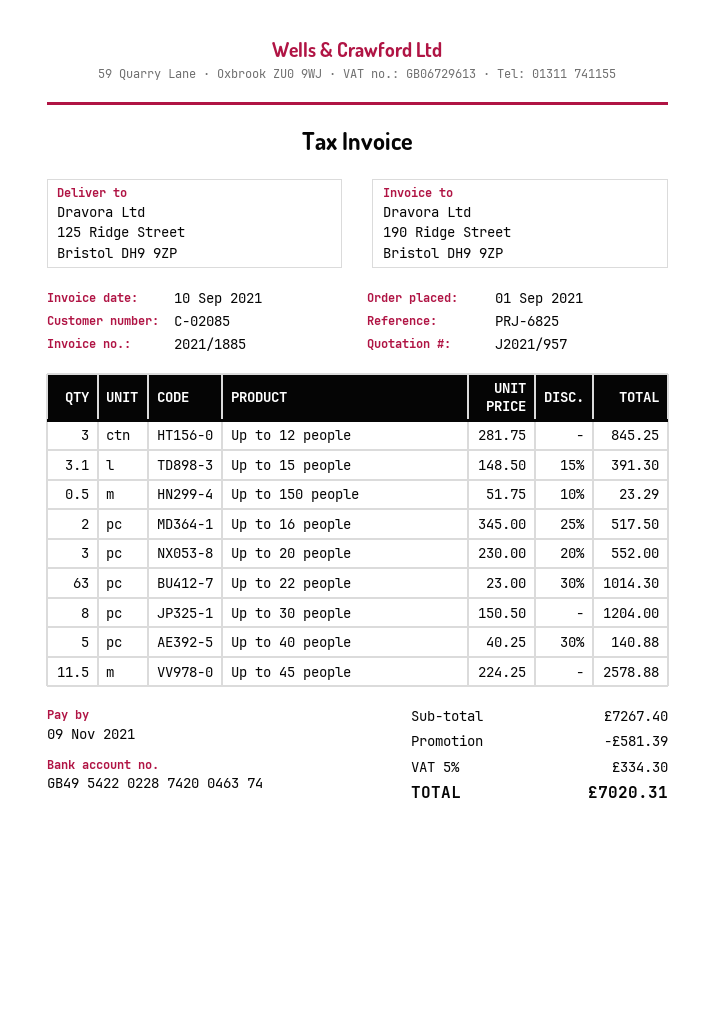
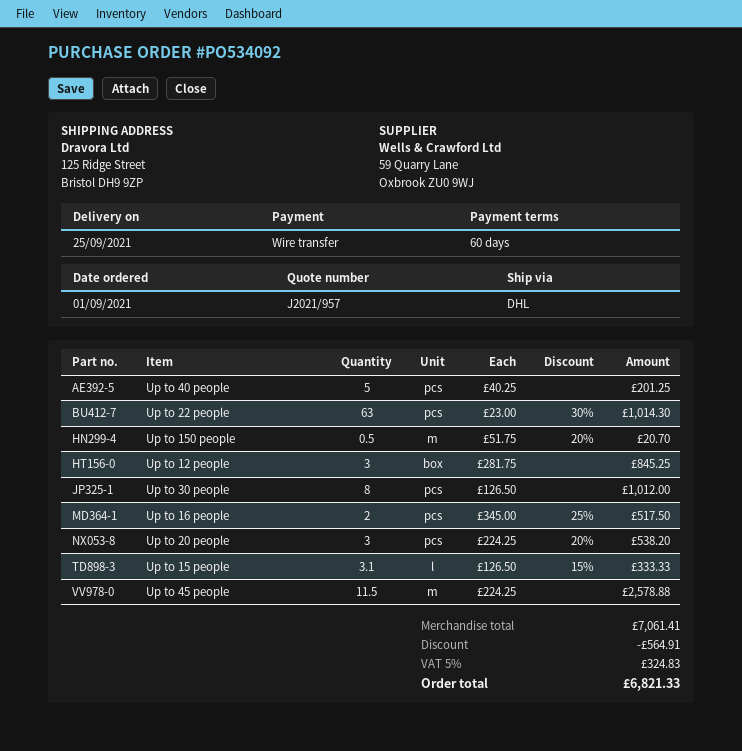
Up to 15 people: 3.1 x 148.50 - 15% = 391.30 -> 3.1 x 126.50 - 15% = 333.33
Up to 150 people: 0.5 x 51.75 - 10% = 23.29 -> 0.5 x 51.75 - 20% = 20.70
Up to 20 people: 3 x 230.00 - 20% = 552.00 -> 3 x 224.25 - 20% = 538.20
Up to 30 people: 8 x 150.50 = 1204.00 -> 8 x 126.50 = 1012.00
Up to 40 people: 5 x 40.25 - 30% = 140.88 -> 5 x 40.25 = 201.25
subtotal: 7267.40 -> 7061.41
discount: 581.39 -> 564.91
tax: 5% = 334.30 -> 5% = 324.83
total: 7020.31 -> 6821.33

